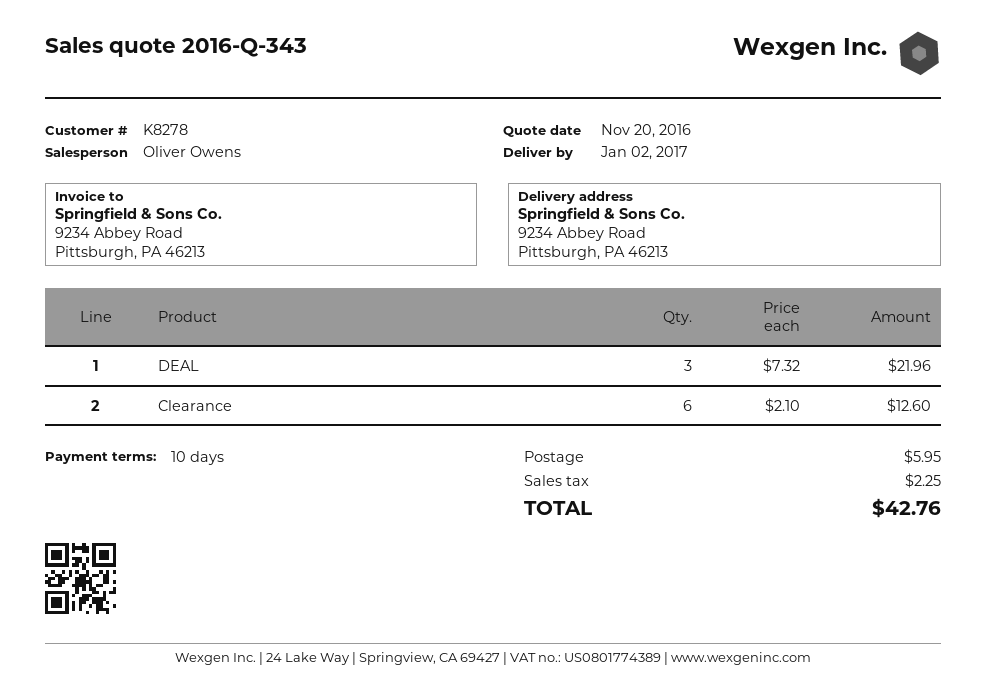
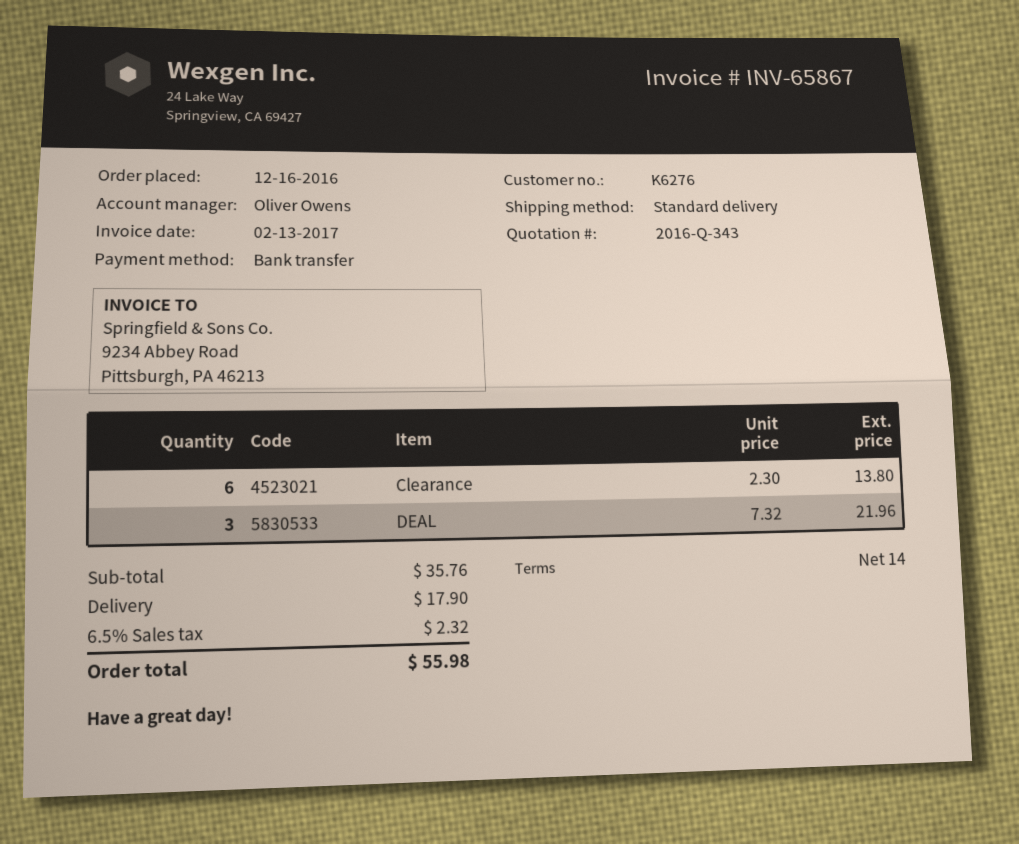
payment terms: 10 days -> 14 days
customer number: K8278 -> K6276
Clearance: 6 x 2.10 = 12.60 -> 6 x 2.30 = 13.80
shipping: 5.95 -> 17.90
tax: 2.25 -> 2.32
total: 42.76 -> 55.98

